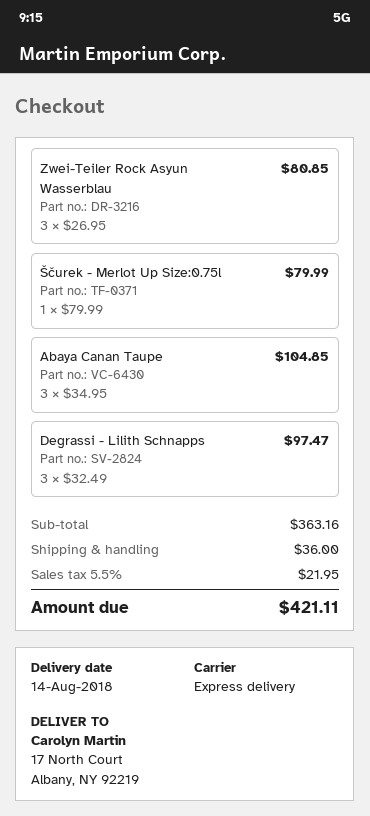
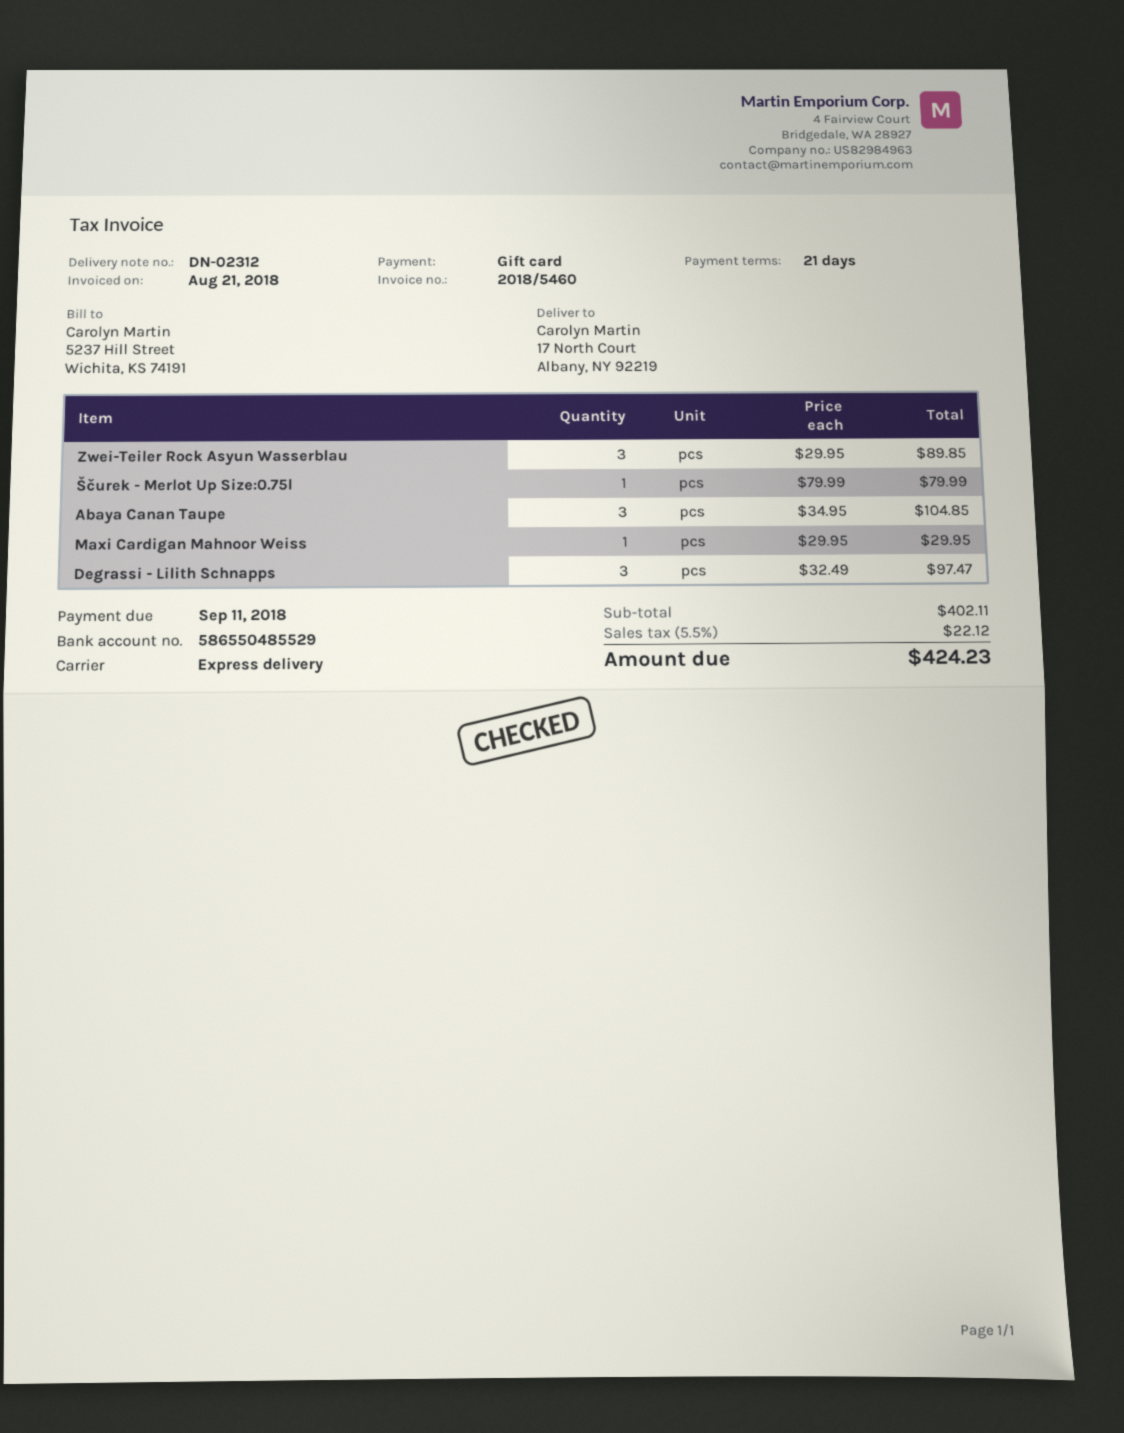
Zwei-Teiler Rock Asyun Wasserblau: 3 x 26.95 = 80.85 -> 3 x 29.95 = 89.85
Maxi Cardigan Mahnoor Weiss: none -> 1 x 29.95 = 29.95
subtotal: 363.16 -> 402.11
shipping: 36.00 -> none
tax: 5.5% = 21.95 -> 5.5% = 22.12
total: 421.11 -> 424.23

